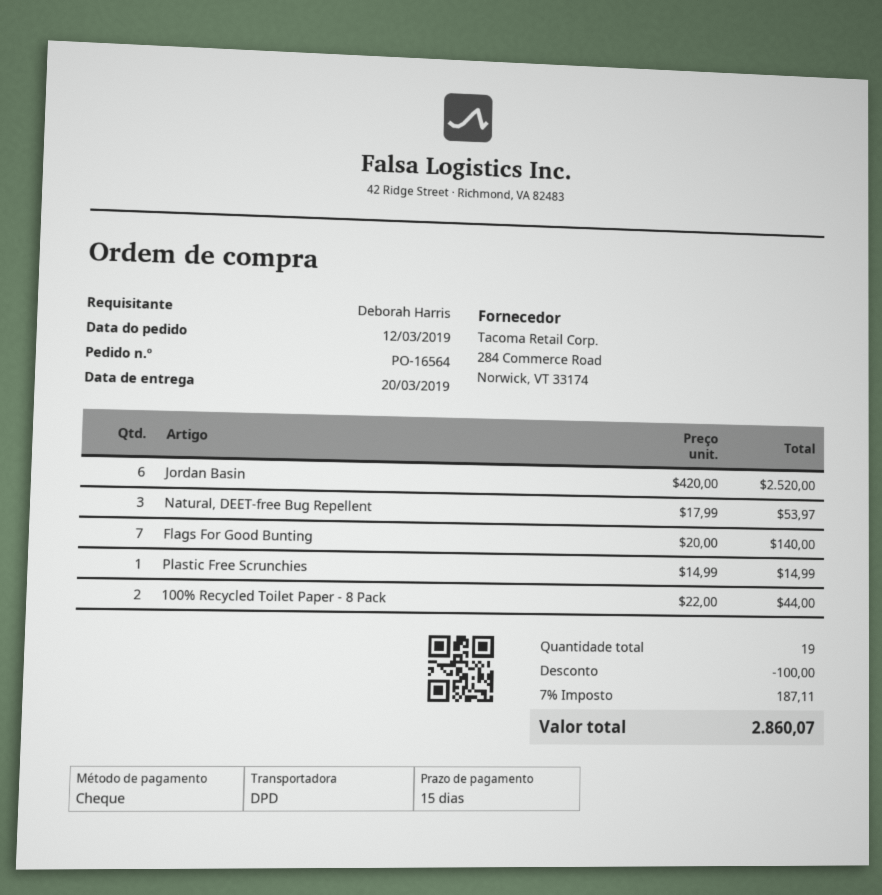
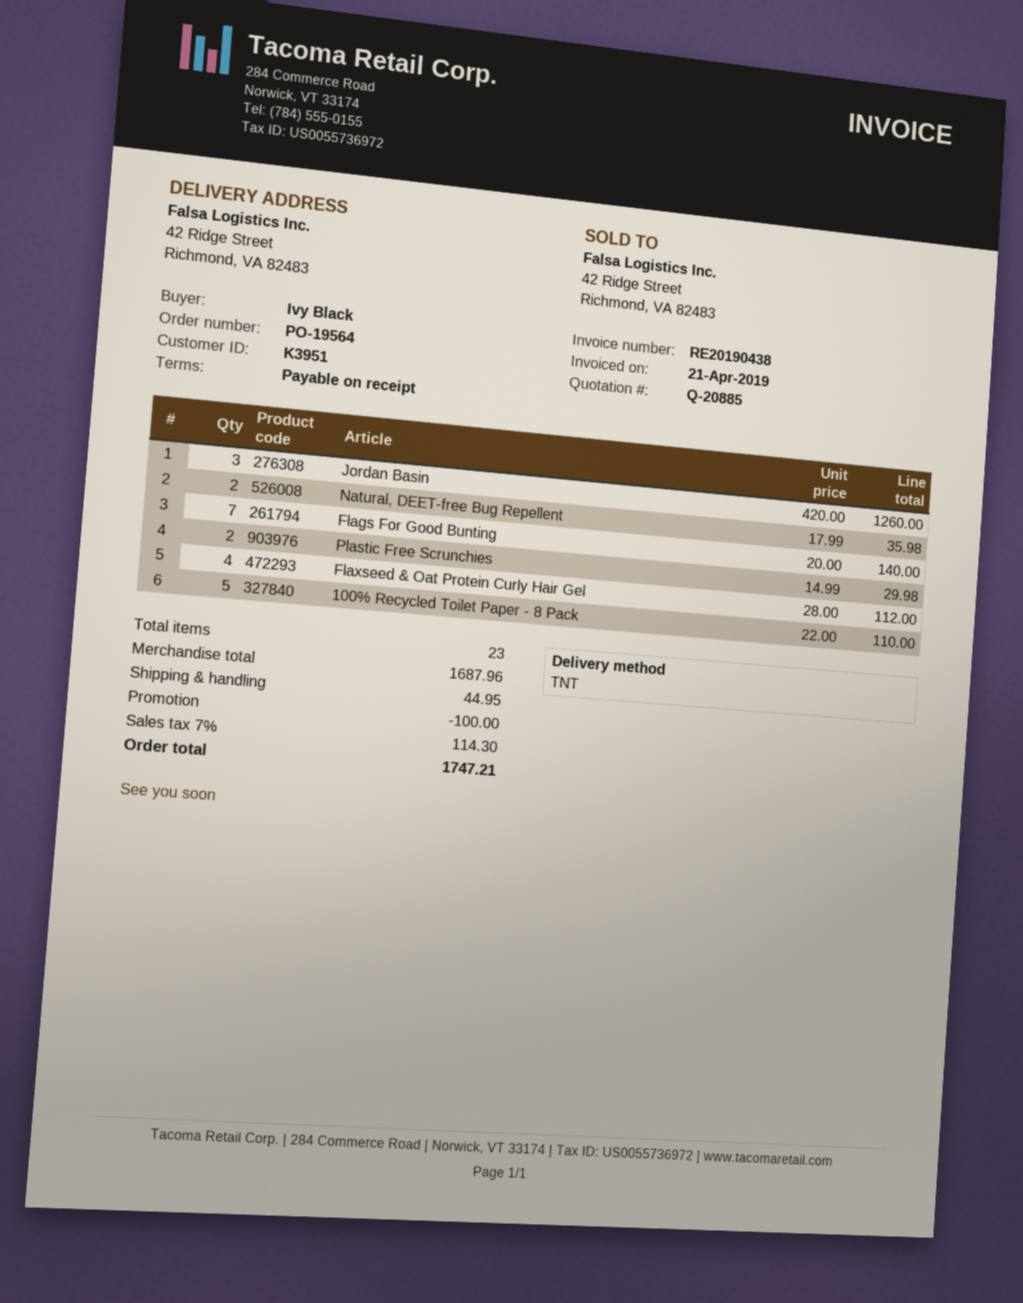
order number: PO-16564 -> PO-19564
payment terms: 15 days -> on receipt
ordered by: Deborah Harris -> Ivy Black
shipping method: DPD -> TNT
Jordan Basin: 6 x 420.00 = 2520.00 -> 3 x 420.00 = 1260.00
Natural, DEET-free Bug Repellent: 3 x 17.99 = 53.97 -> 2 x 17.99 = 35.98
Plastic Free Scrunchies: 1 x 14.99 = 14.99 -> 2 x 14.99 = 29.98
100% Recycled Toilet Paper - 8 Pack: 2 x 22.00 = 44.00 -> 5 x 22.00 = 110.00
Flaxseed & Oat Protein Curly Hair Gel: none -> 4 x 28.00 = 112.00
total quantity: 19 -> 23
shipping: none -> 44.95
tax: 7% = 187.11 -> 7% = 114.30
total: 2860.07 -> 1747.21

